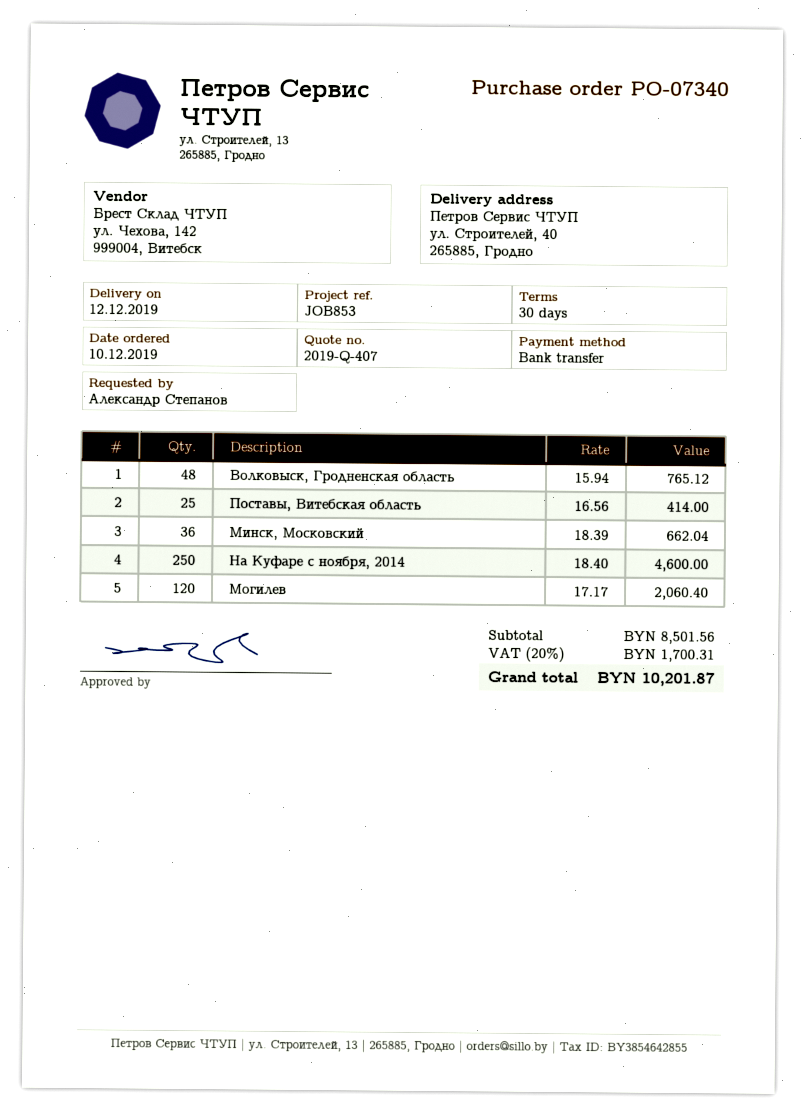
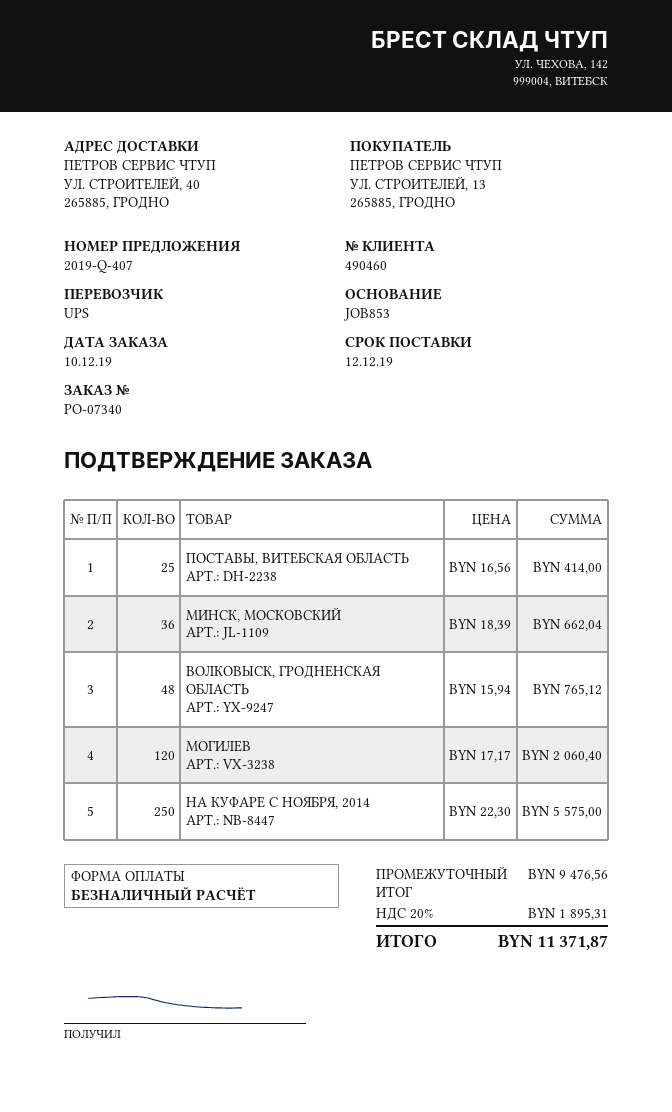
На Куфаре с ноября, 2014: 250 x 18.40 = 4600.00 -> 250 x 22.30 = 5575.00
subtotal: 8501.56 -> 9476.56
tax: 20% = 1700.31 -> 20% = 1895.31
total: 10201.87 -> 11371.87

